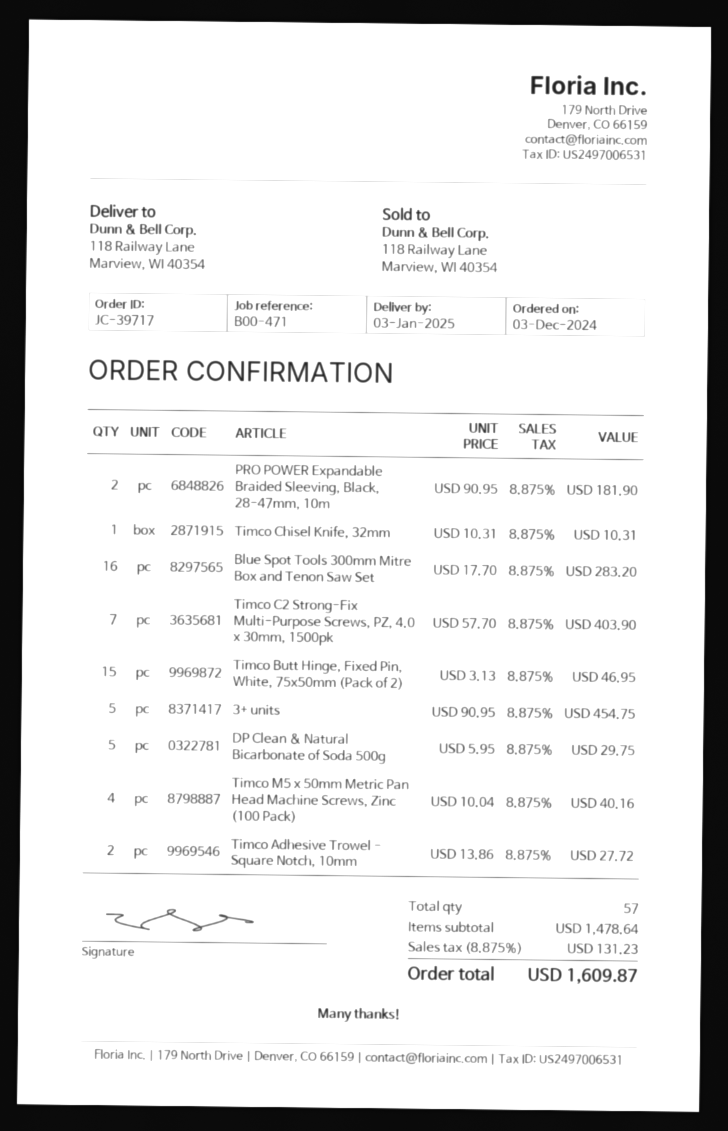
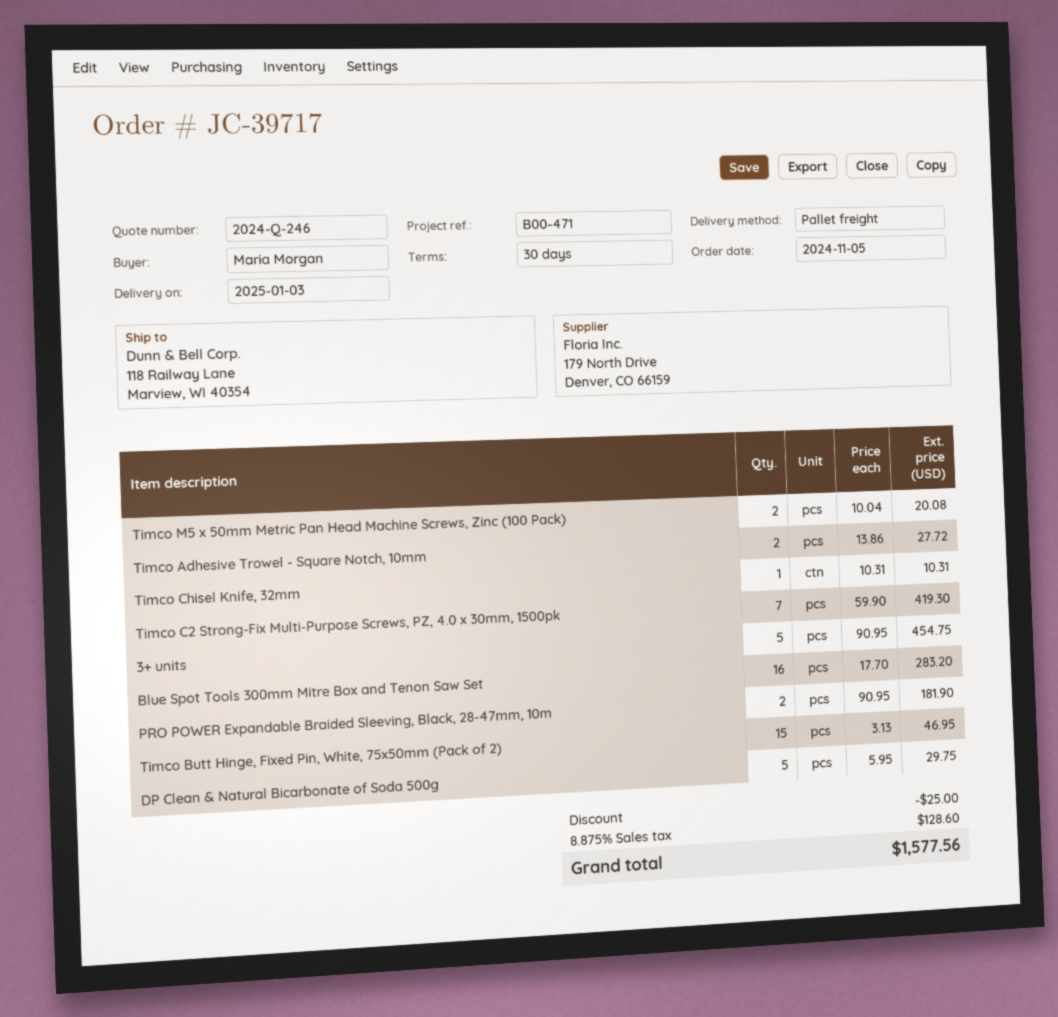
order date: 2024-12-03 -> 2024-11-05
Timco C2 Strong-Fix Multi-Purpose Screws, PZ, 4.0 x 30mm, 1500pk: 7 x 57.70 = 403.90 -> 7 x 59.90 = 419.30
Timco M5 x 50mm Metric Pan Head Machine Screws, Zinc (100 Pack): 4 x 10.04 = 40.16 -> 2 x 10.04 = 20.08
discount: none -> 25.00
tax: 8.875% = 131.23 -> 8.875% = 128.60
total: 1609.87 -> 1577.56

